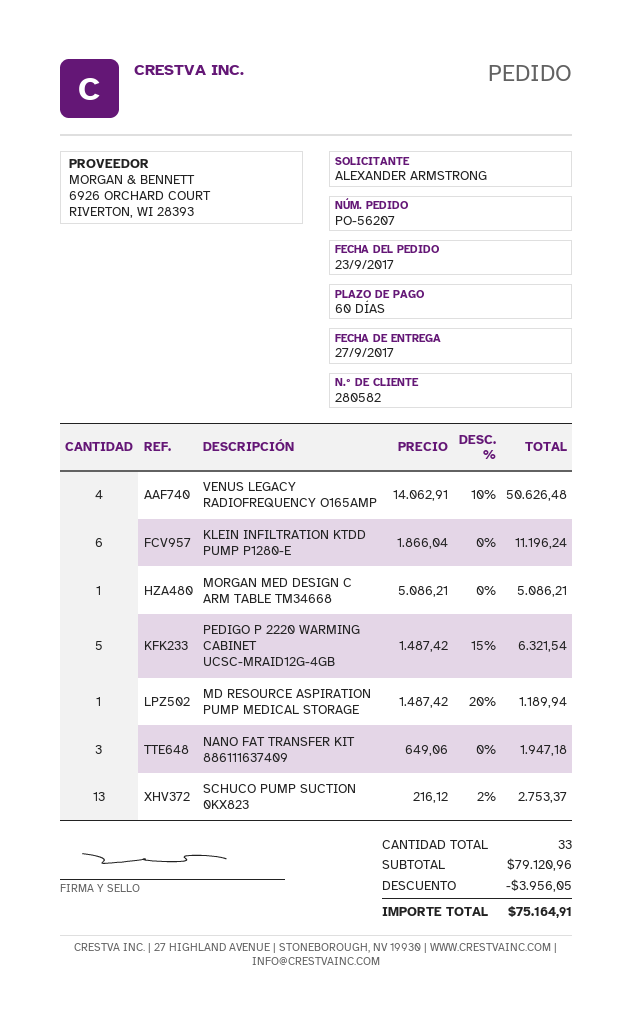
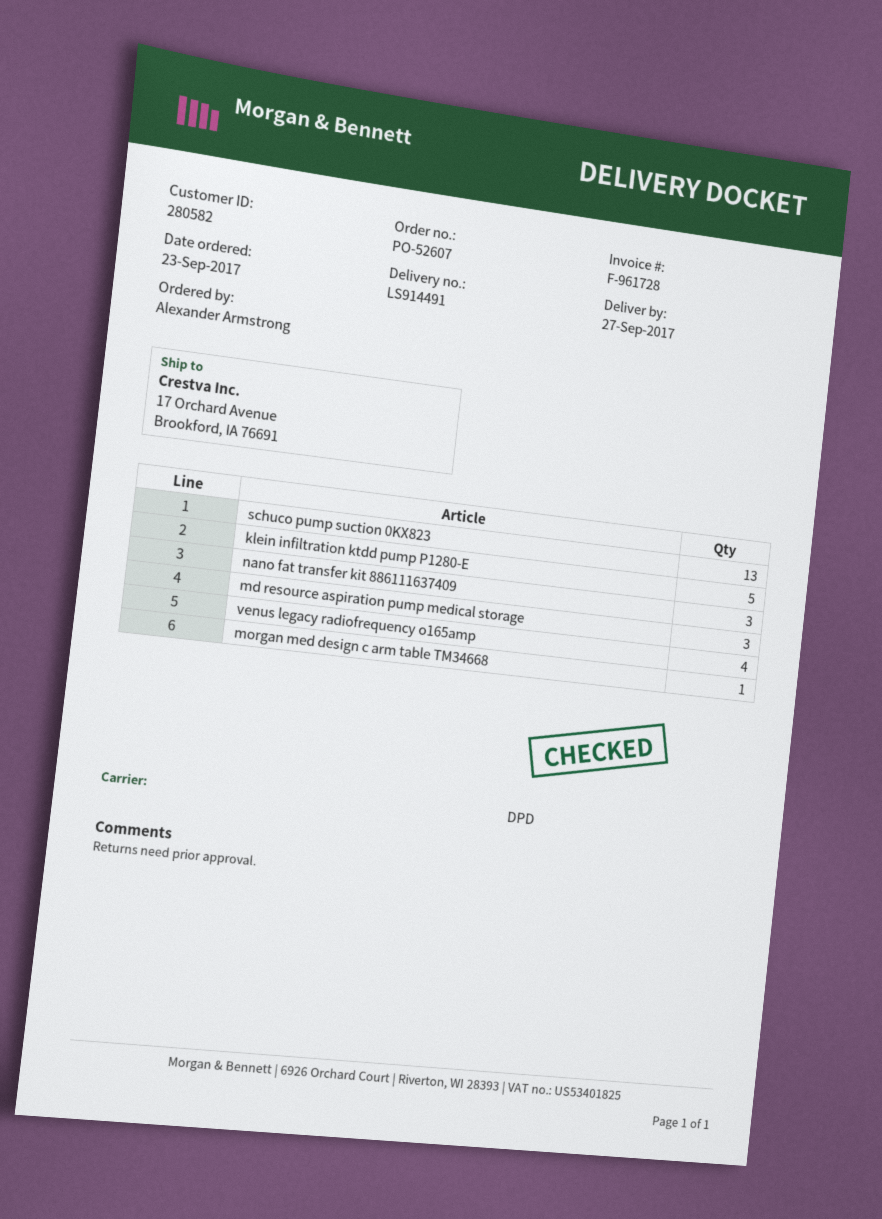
order number: PO-56207 -> PO-52607
KLEIN INFILTRATION KTDD PUMP P1280-E: 6 -> 5
PEDIGO P 2220 WARMING CABINET UCSC-MRAID12G-4GB: 5 -> none
MD RESOURCE ASPIRATION PUMP MEDICAL STORAGE: 1 -> 3

